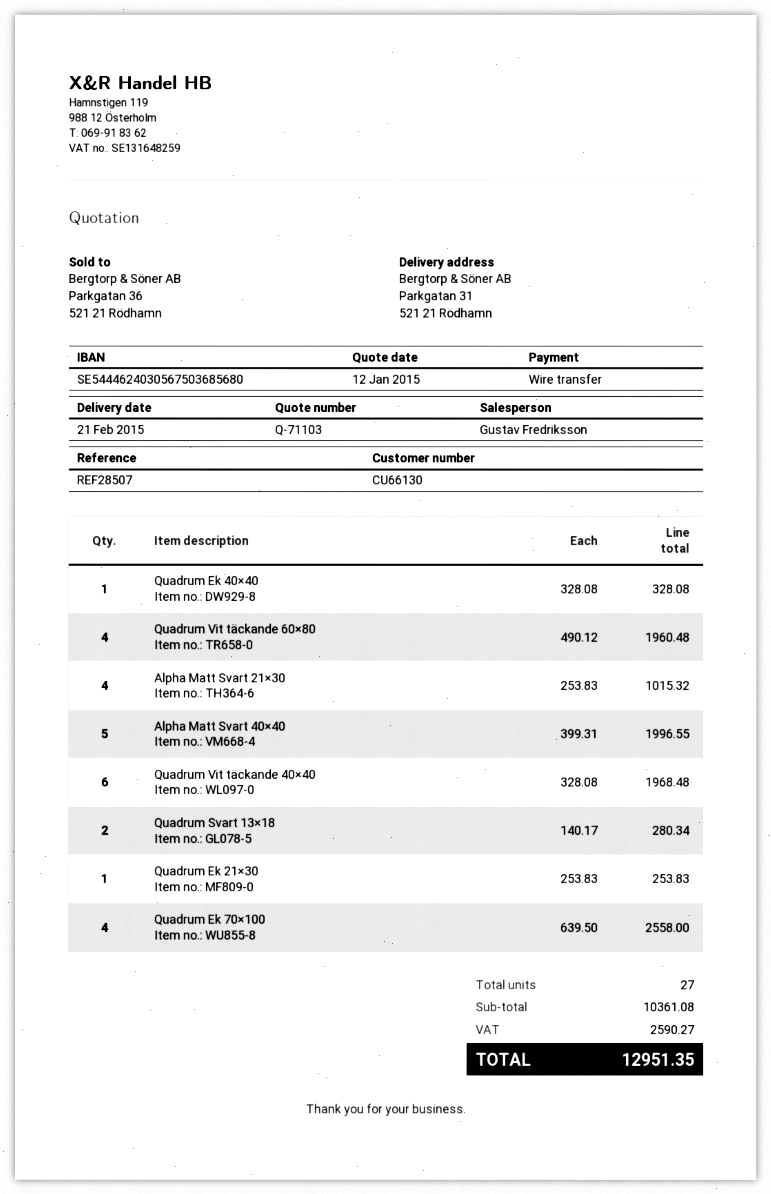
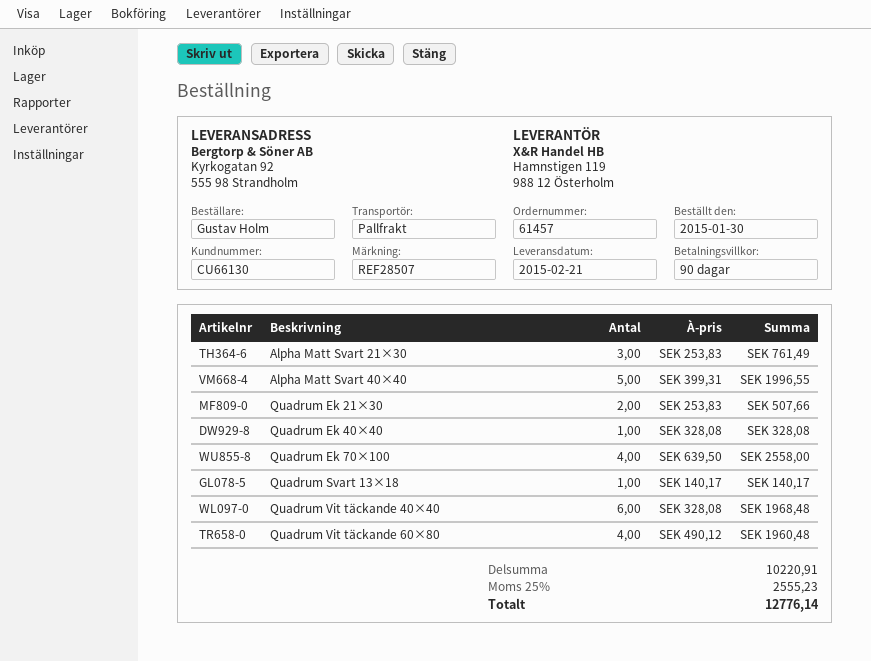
ship to: Parkgatan 31, 521 21 Rödhamn -> Kyrkogatan 92, 555 98 Strandholm
Alpha Matt Svart 21×30: 4 x 253.83 = 1015.32 -> 3 x 253.83 = 761.49
Quadrum Svart 13×18: 2 x 140.17 = 280.34 -> 1 x 140.17 = 140.17
Quadrum Ek 21×30: 1 x 253.83 = 253.83 -> 2 x 253.83 = 507.66
subtotal: 10361.08 -> 10220.91
tax: 2590.27 -> 2555.23
total: 12951.35 -> 12776.14

